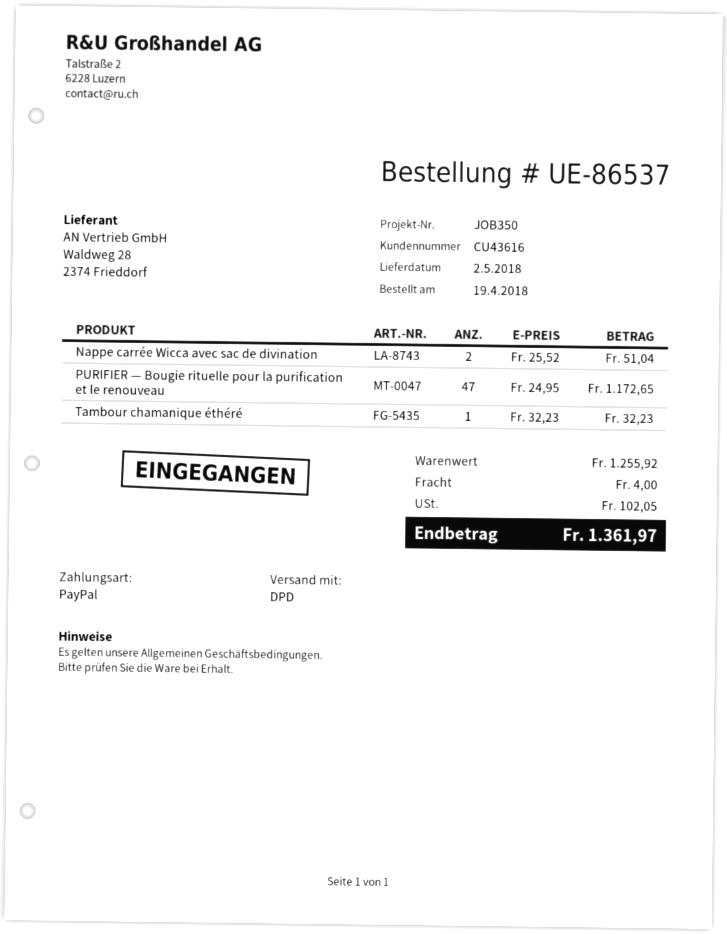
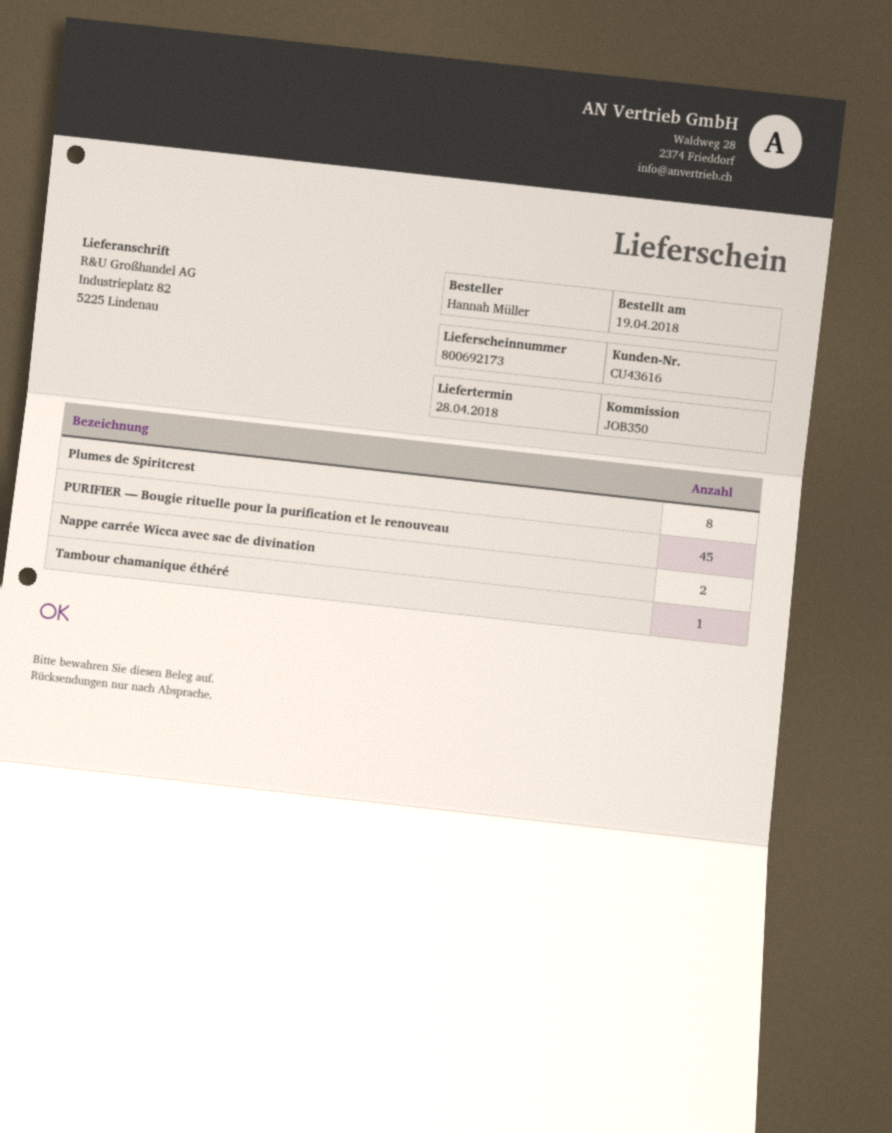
delivery date: 2018-05-02 -> 2018-04-28
PURIFIER — Bougie rituelle pour la purification et le renouveau: 47 -> 45
Plumes de Spiritcrest: none -> 8

